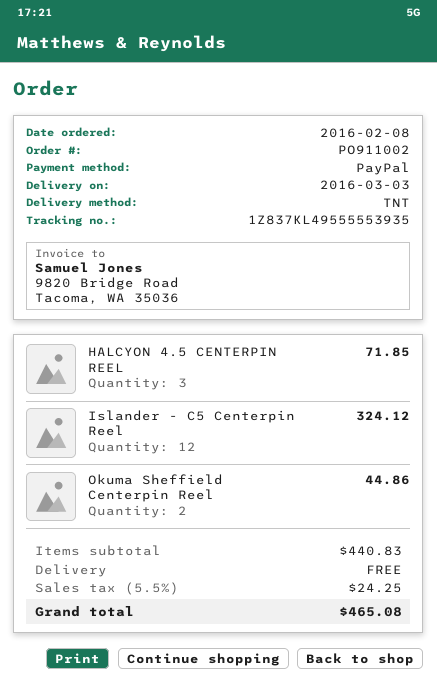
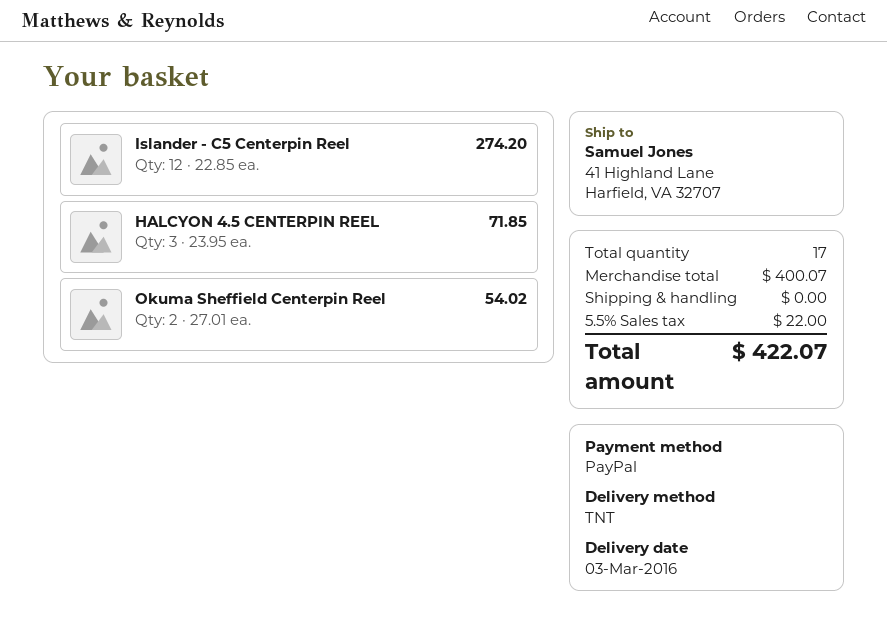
Islander - C5 Centerpin Reel: 12 for 324.12 -> 12 for 274.20
Okuma Sheffield Centerpin Reel: 2 for 44.86 -> 2 for 54.02
subtotal: 440.83 -> 400.07
tax: 5.5% = 24.25 -> 5.5% = 22.00
total: 465.08 -> 422.07

